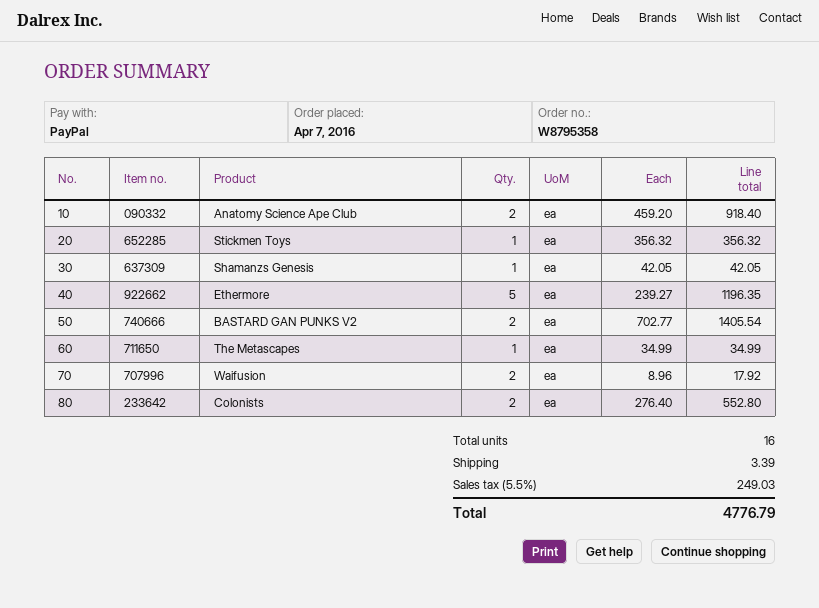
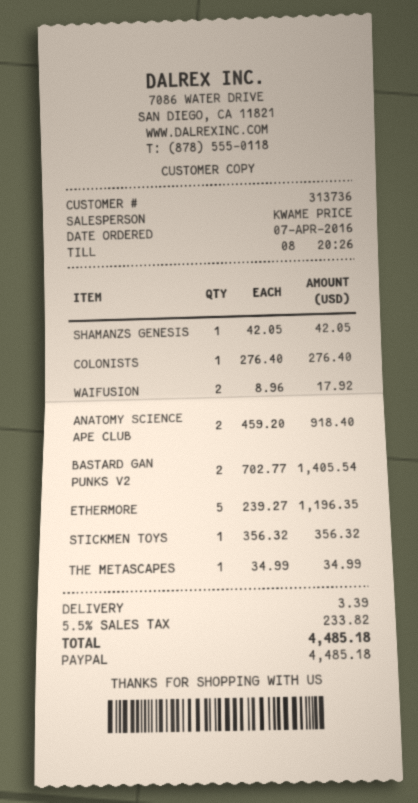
Colonists: 2 x 276.40 = 552.80 -> 1 x 276.40 = 276.40
tax: 5.5% = 249.03 -> 5.5% = 233.82
total: 4776.79 -> 4485.18

